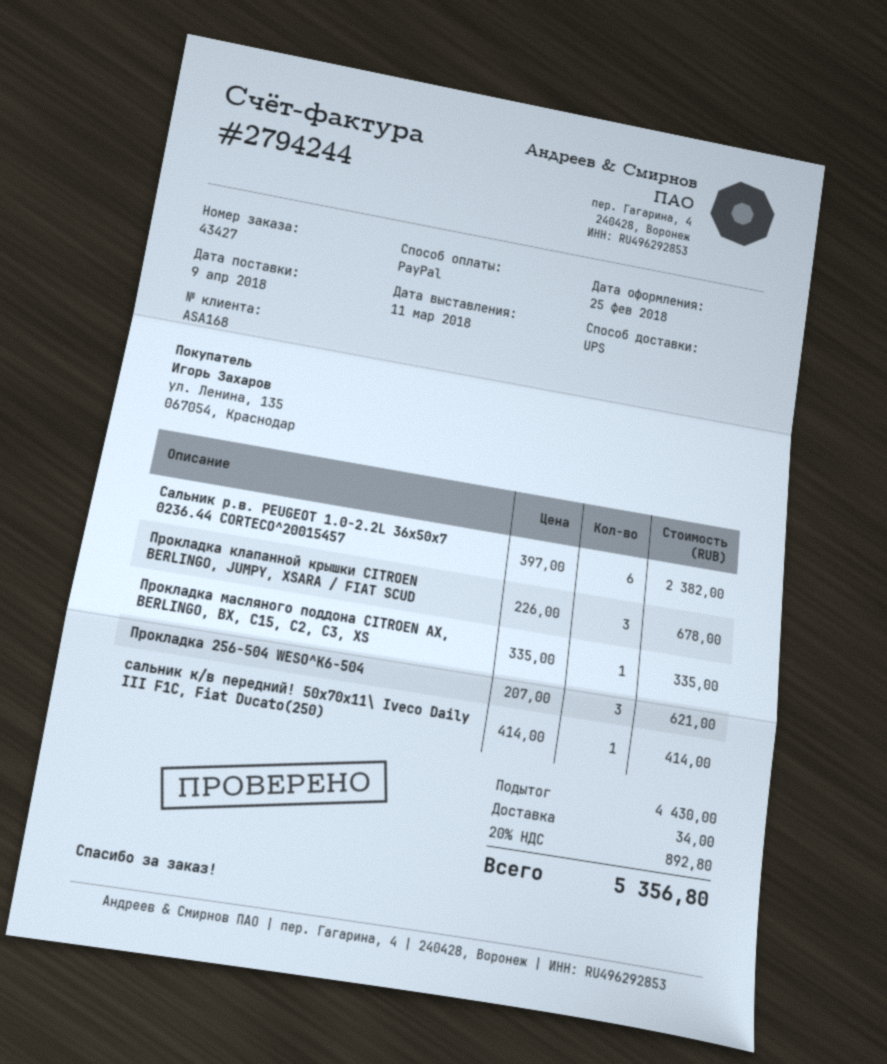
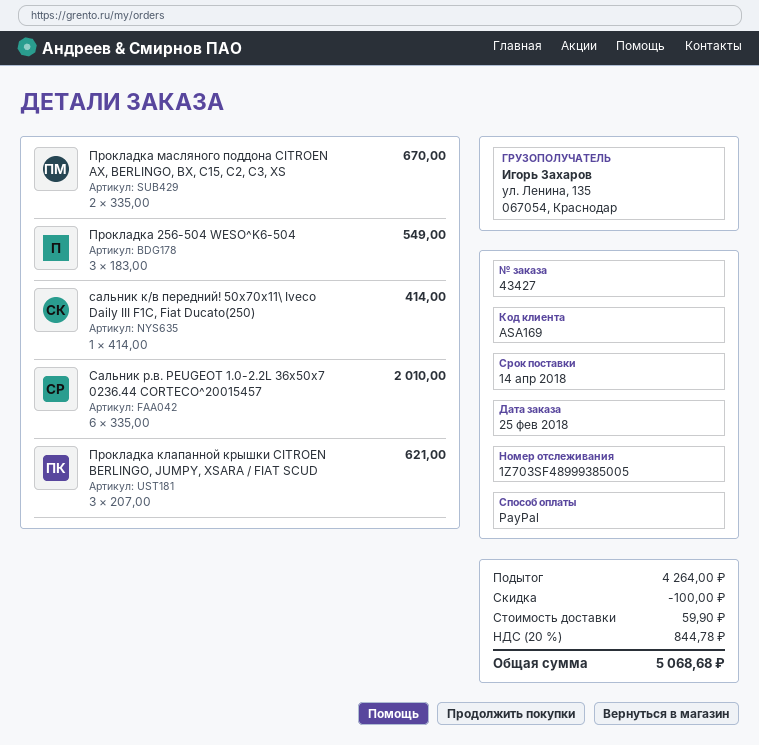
delivery date: 2018-04-09 -> 2018-04-14
customer number: ASA168 -> ASA169
Сальник р.в. PEUGEOT 1.0-2.2L 36x50x7 0236.44 CORTECO^20015457: 6 x 397.00 = 2382.00 -> 6 x 335.00 = 2010.00
Прокладка клапанной крышки CITROEN BERLINGO, JUMPY, XSARA / FIAT SCUD: 3 x 226.00 = 678.00 -> 3 x 207.00 = 621.00
Прокладка масляного поддона CITROEN AX, BERLINGO, BX, C15, C2, C3, XS: 1 x 335.00 = 335.00 -> 2 x 335.00 = 670.00
Прокладка 256-504 WESO^K6-504: 3 x 207.00 = 621.00 -> 3 x 183.00 = 549.00
subtotal: 4430.00 -> 4264.00
discount: none -> 100.00
shipping: 34.00 -> 59.90
tax: 20% = 892.80 -> 20% = 844.78
total: 5356.80 -> 5068.68

